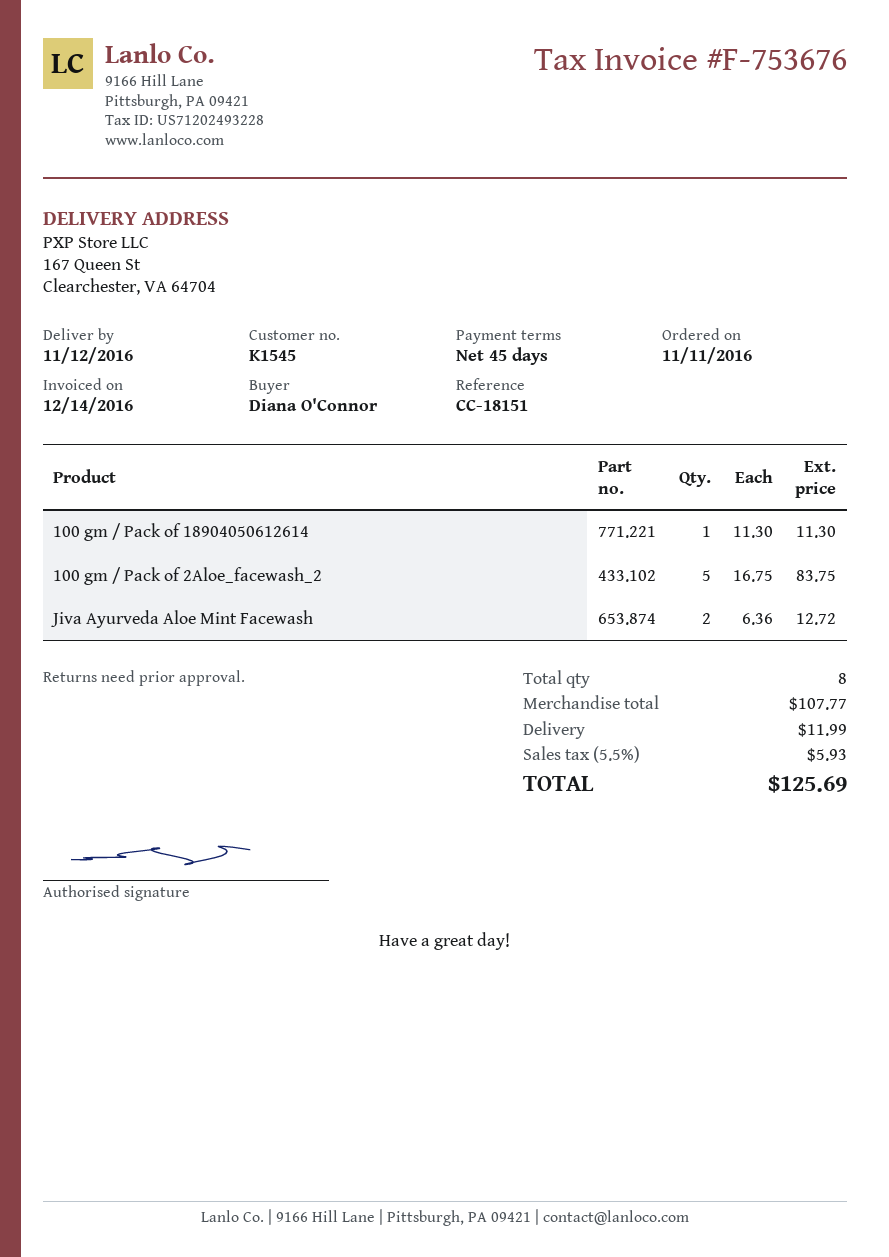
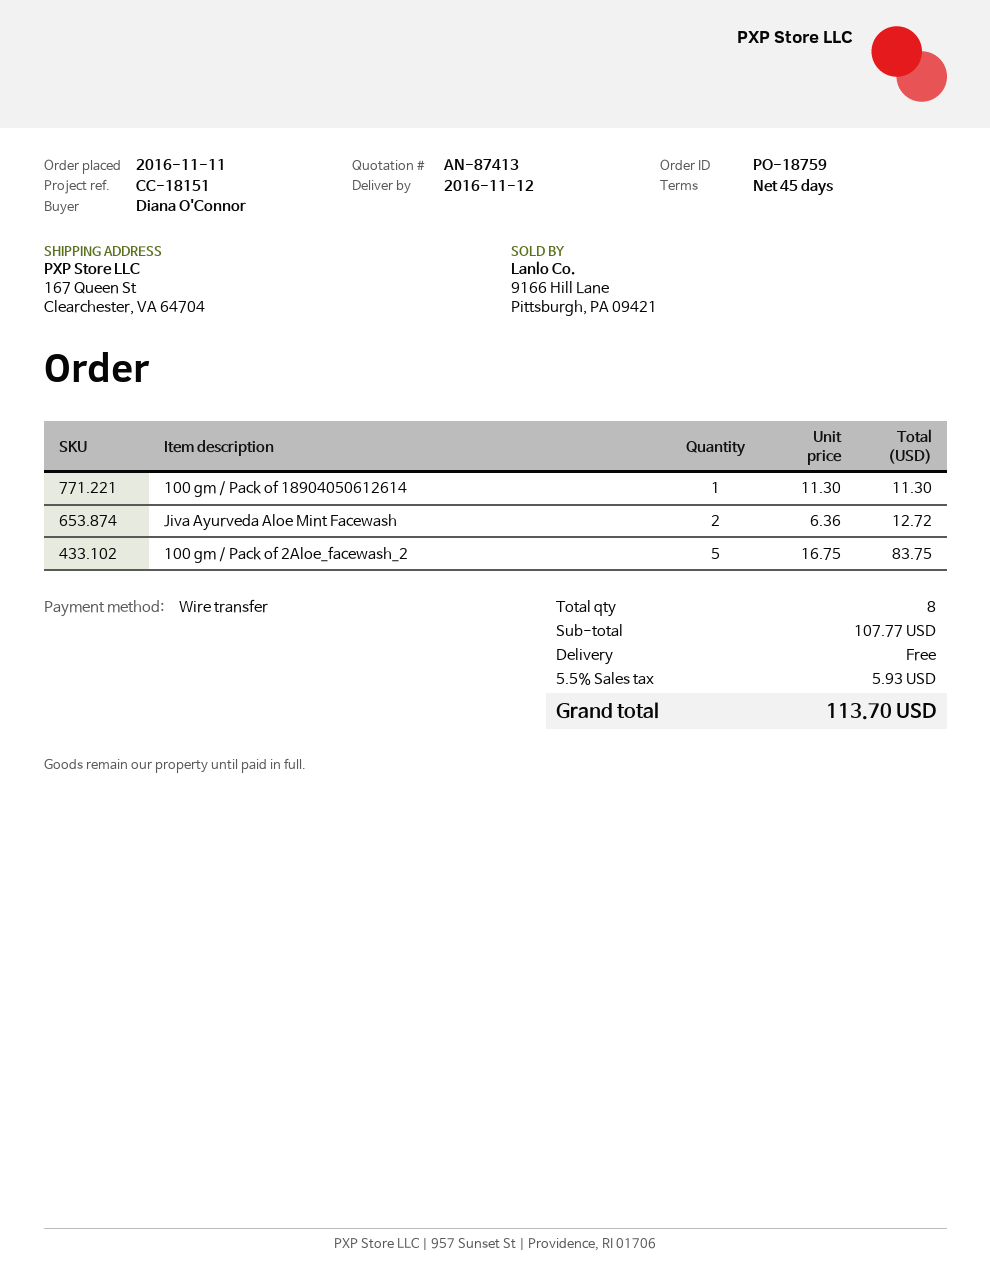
shipping: 11.99 -> 0.00
total: 125.69 -> 113.70

